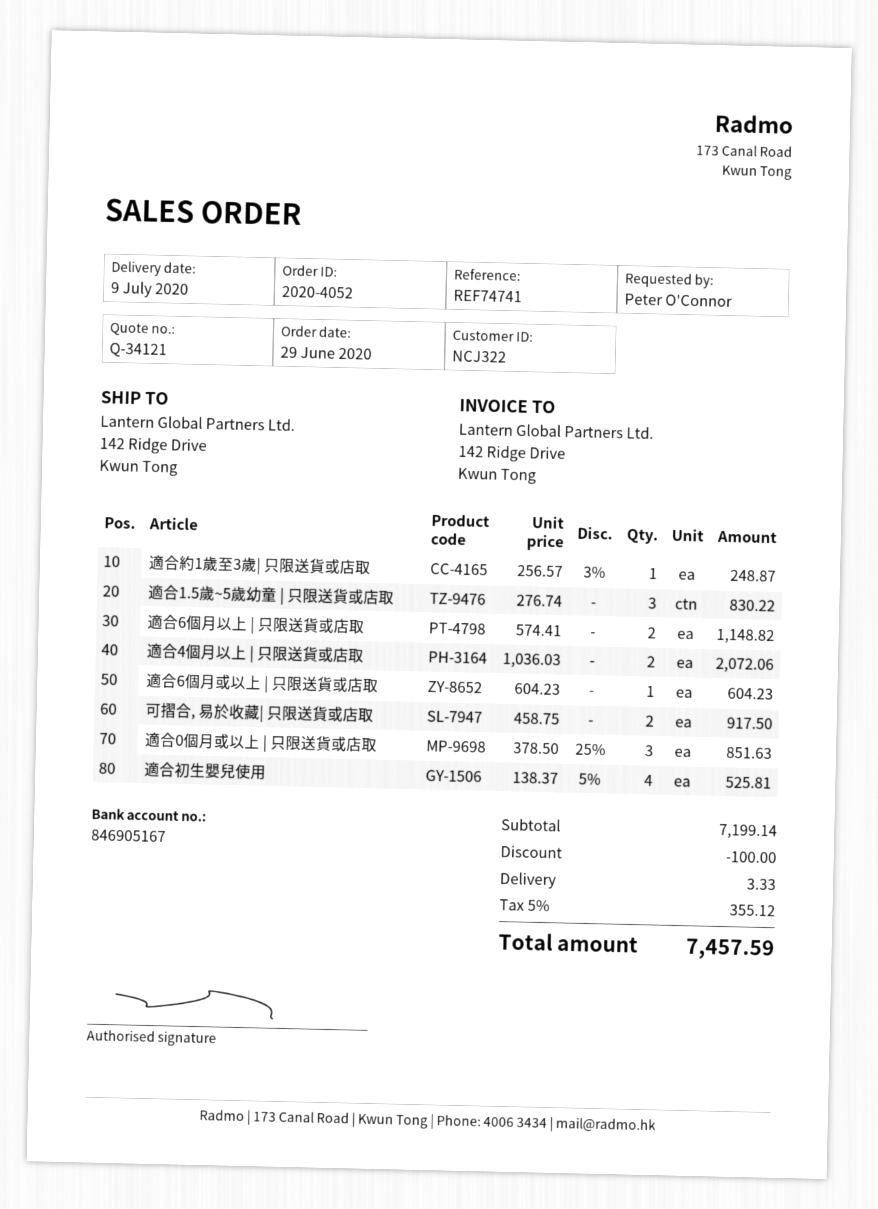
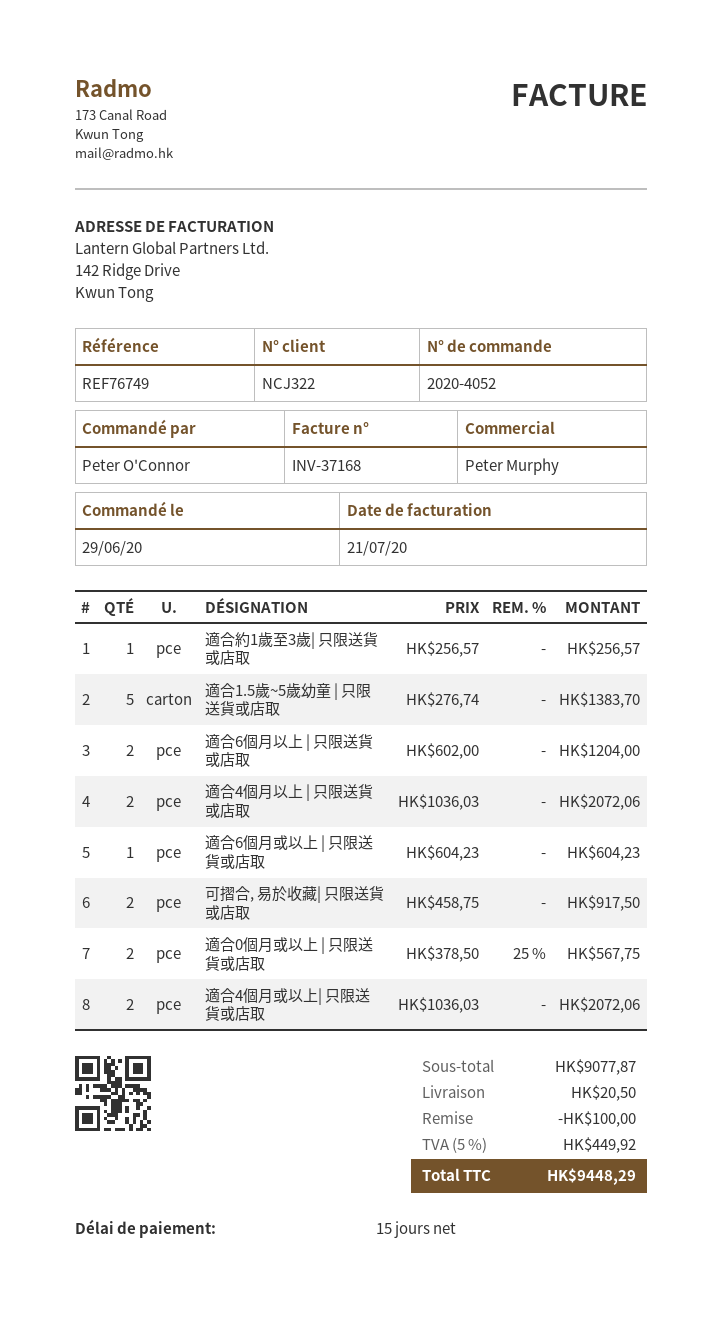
reference: REF74741 -> REF76749
適合約1歲至3歲| 只限送貨或店取: 1 x 256.57 - 3% = 248.87 -> 1 x 256.57 = 256.57
適合1.5歲~5歲幼童 | 只限送貨或店取: 3 x 276.74 = 830.22 -> 5 x 276.74 = 1383.70
適合6個月以上 | 只限送貨或店取: 2 x 574.41 = 1148.82 -> 2 x 602.00 = 1204.00
適合0個月或以上 | 只限送貨或店取: 3 x 378.50 - 25% = 851.63 -> 2 x 378.50 - 25% = 567.75
適合初生嬰兒使用: 4 x 138.37 - 5% = 525.81 -> none
適合4個月或以上| 只限送貨或店取: none -> 2 x 1036.03 = 2072.06
subtotal: 7199.14 -> 9077.87
shipping: 3.33 -> 20.50
tax: 5% = 355.12 -> 5% = 449.92
total: 7457.59 -> 9448.29

